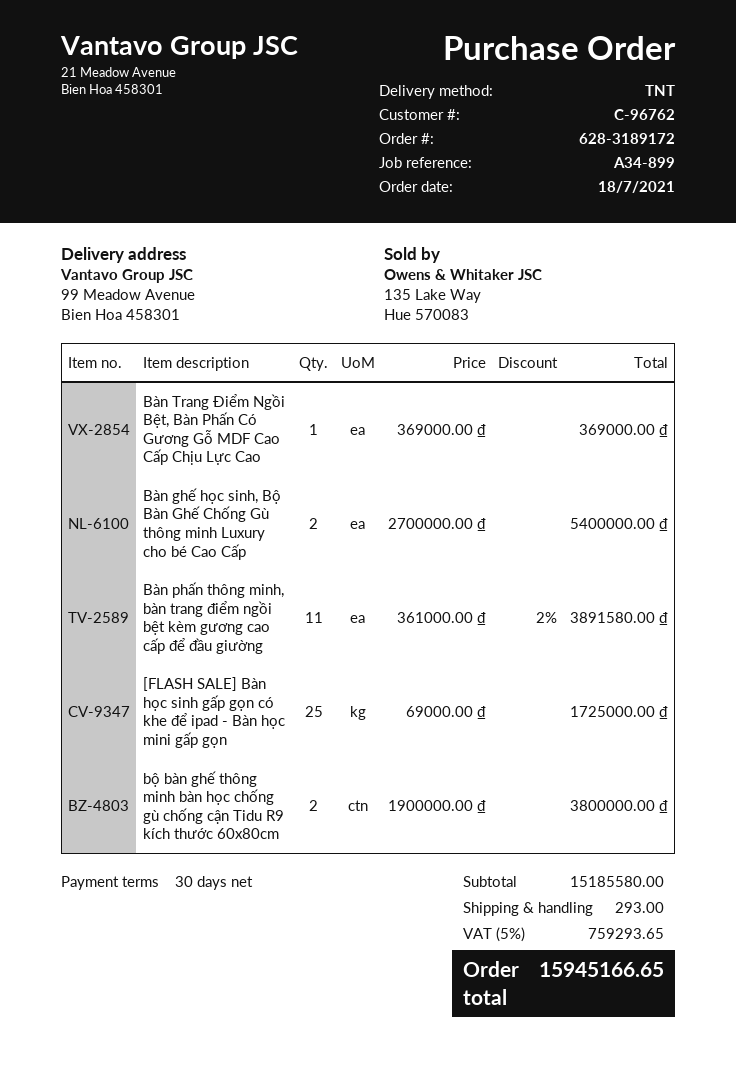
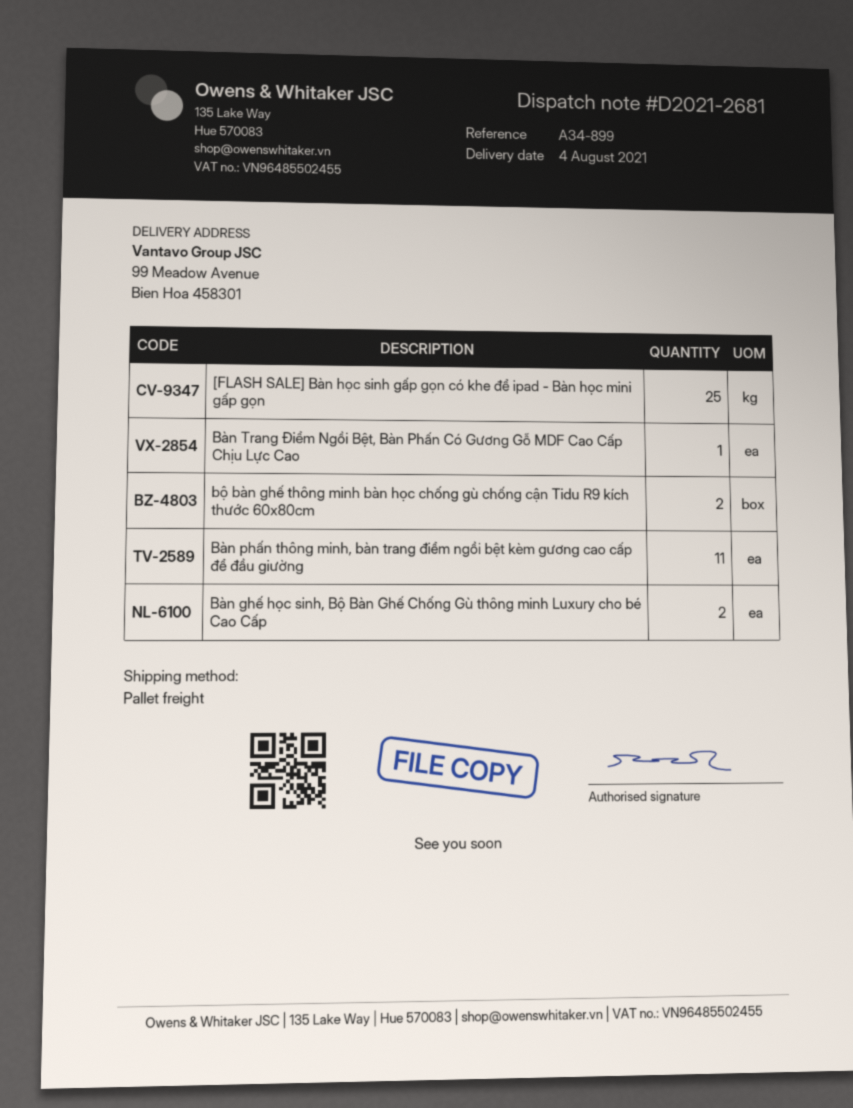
shipping method: TNT -> pallet freight

